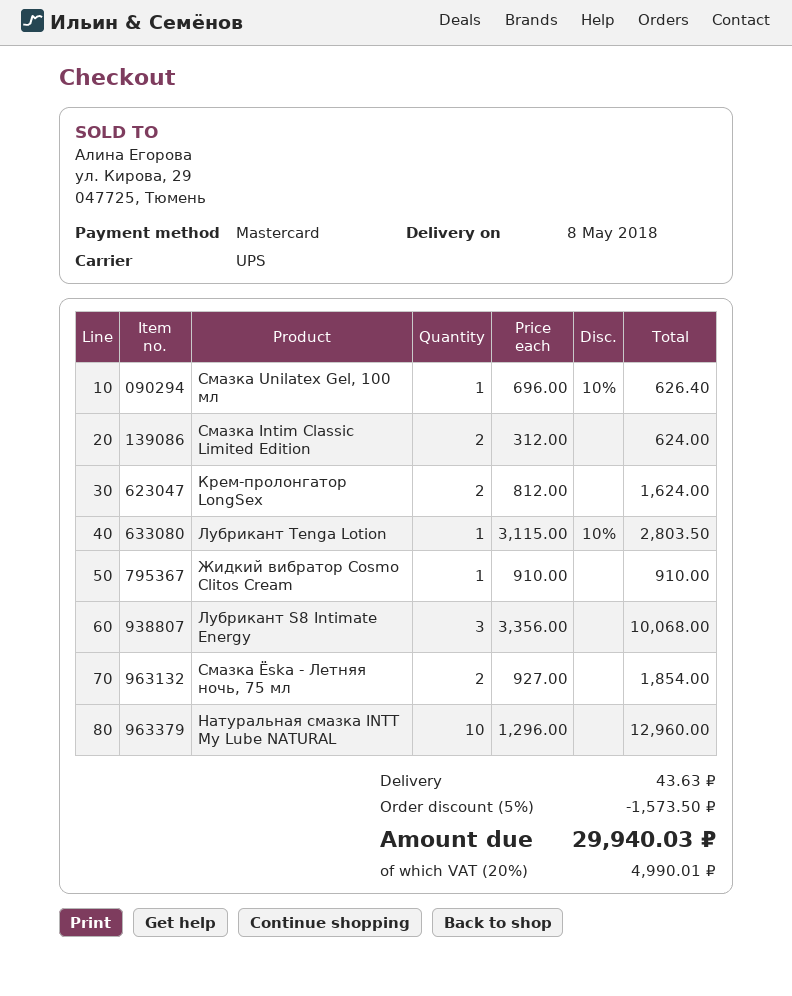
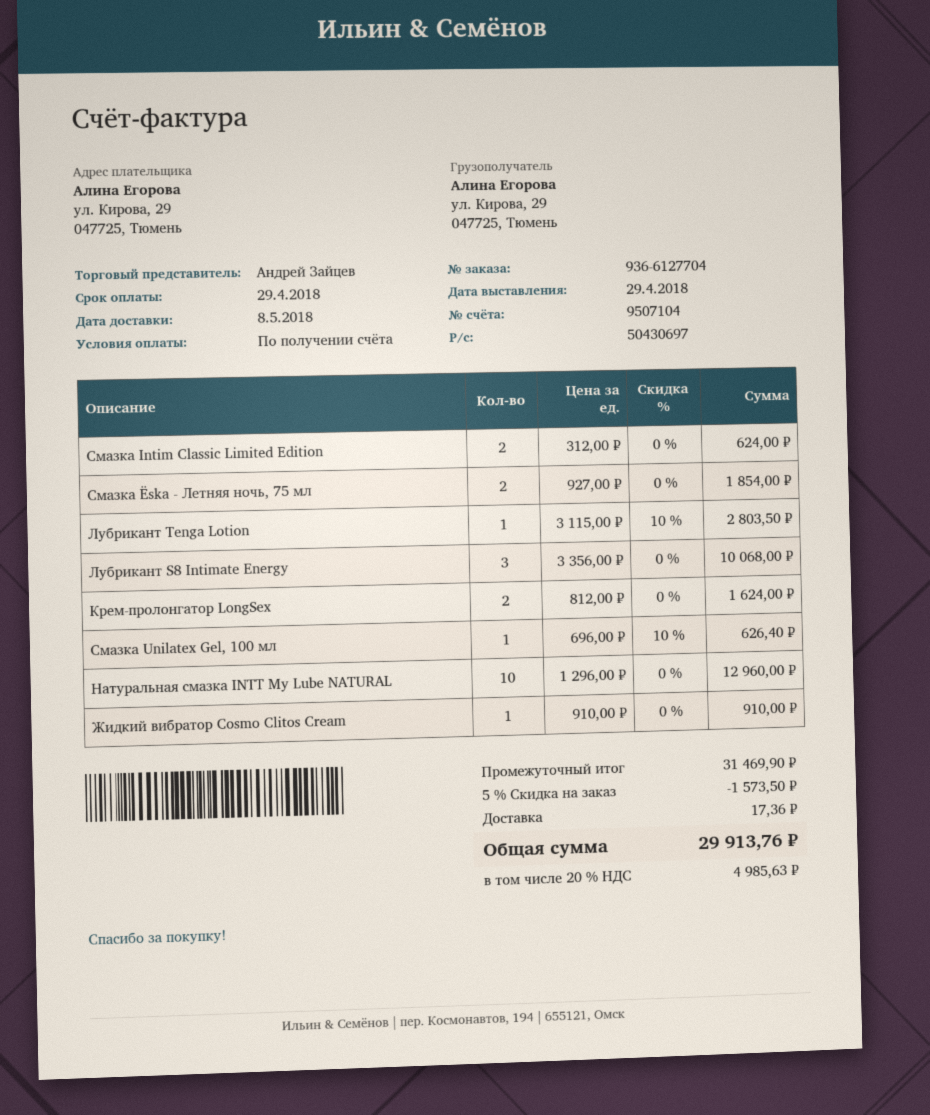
shipping: 43.63 -> 17.36
tax: 20% = 4990.01 -> 20% = 4985.63
total: 29940.03 -> 29913.76

